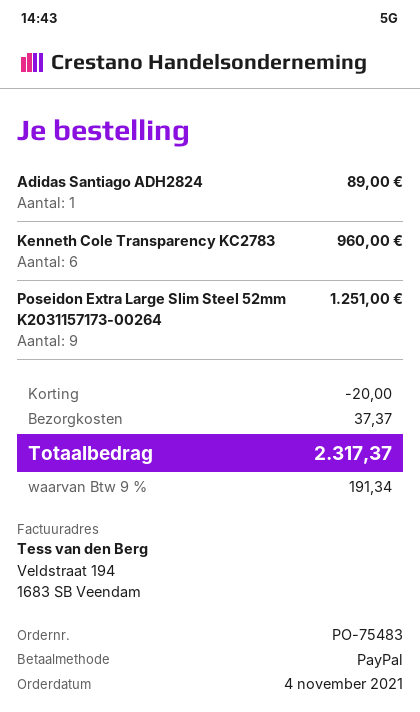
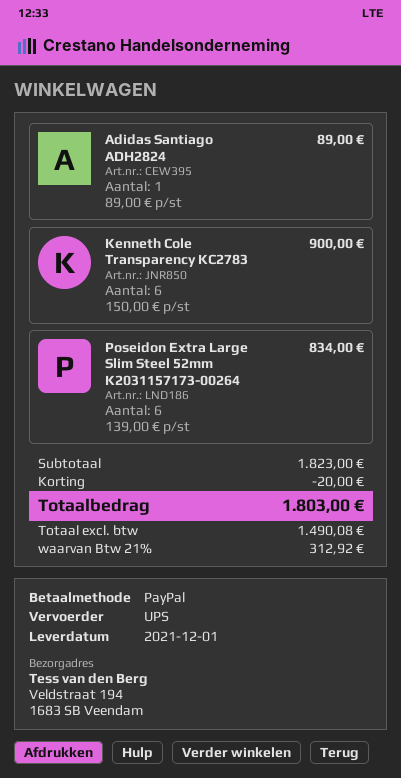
Kenneth Cole Transparency KC2783: 6 for 960.00 -> 6 for 900.00
Poseidon Extra Large Slim Steel 52mm K2031157173-00264: 9 for 1251.00 -> 6 for 834.00
shipping: 37.37 -> none
tax: 9% = 191.34 -> 21% = 312.92
total: 2317.37 -> 1803.00

